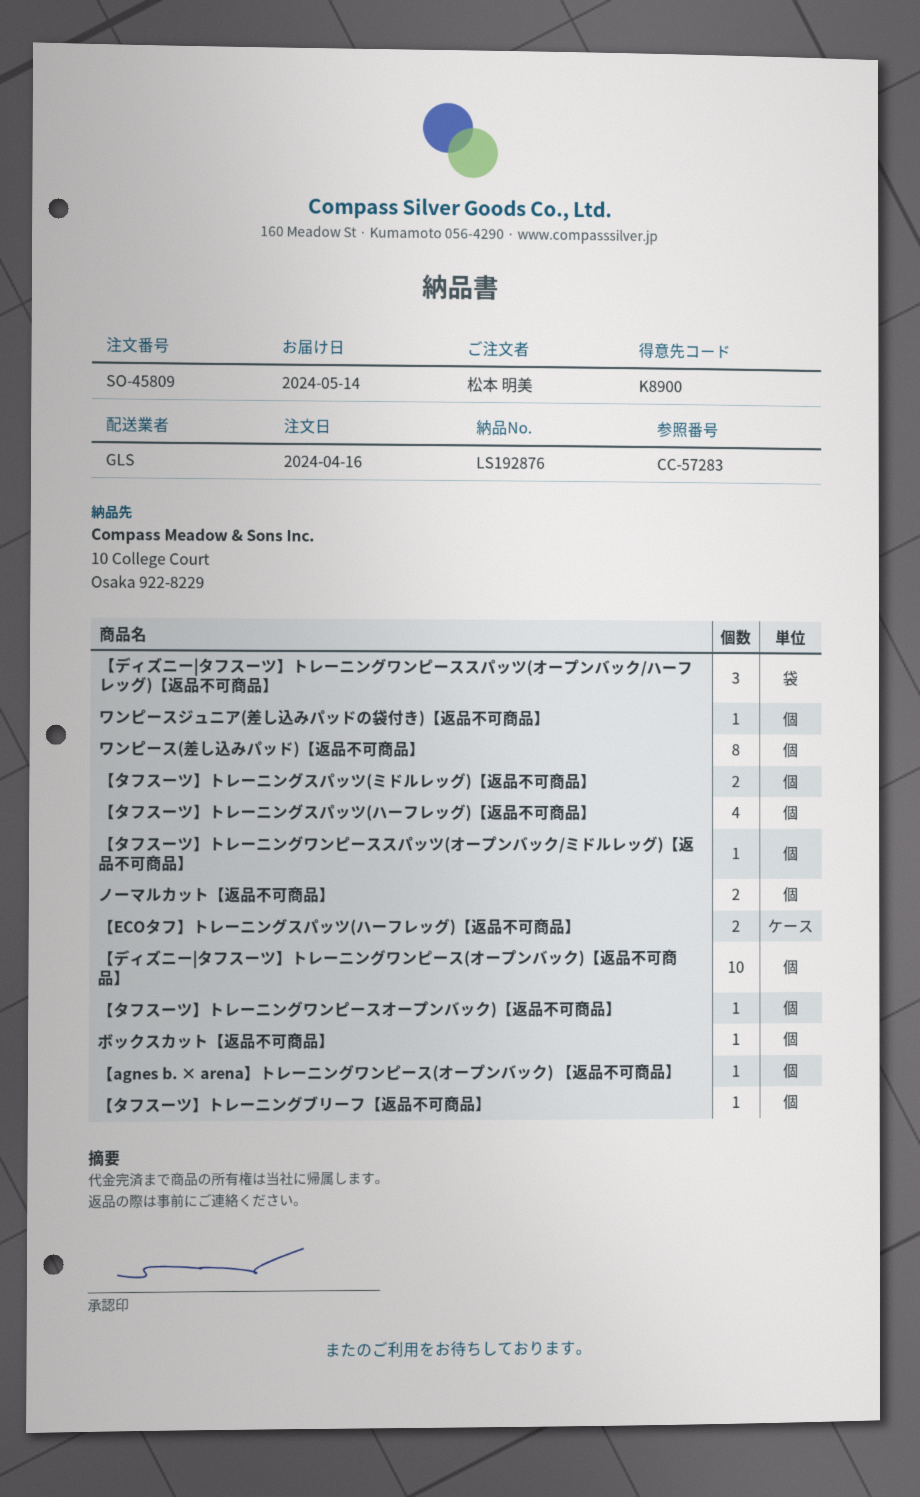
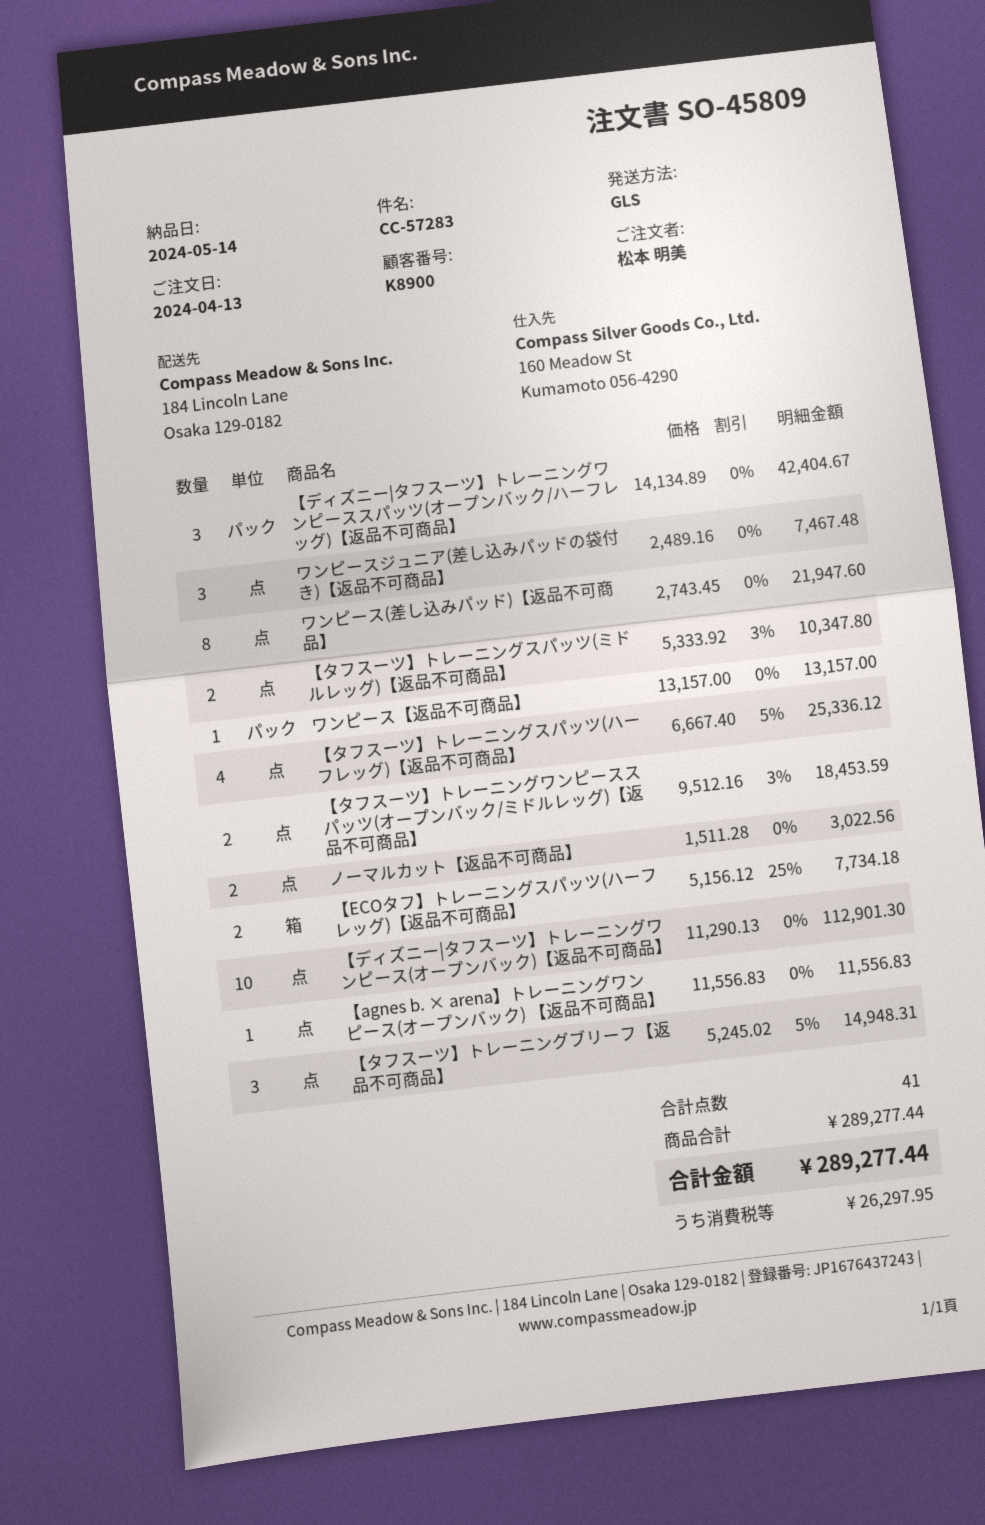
order date: 2024-04-16 -> 2024-04-13
ship to: 10 College Court, Osaka 922-8229 -> 184 Lincoln Lane, Osaka 129-0182
ワンピースジュニア(差し込みパッドの袋付き)【返品不可商品】: 1 -> 3
【タフスーツ】トレーニングワンピーススパッツ(オープンバック/ミドルレッグ)【返品不可商品】: 1 -> 2
【タフスーツ】トレーニングワンピースオープンバック)【返品不可商品】: 1 -> none
ボックスカット【返品不可商品】: 1 -> none
【タフスーツ】トレーニングブリーフ【返品不可商品】: 1 -> 3
ワンピース【返品不可商品】: none -> 1

